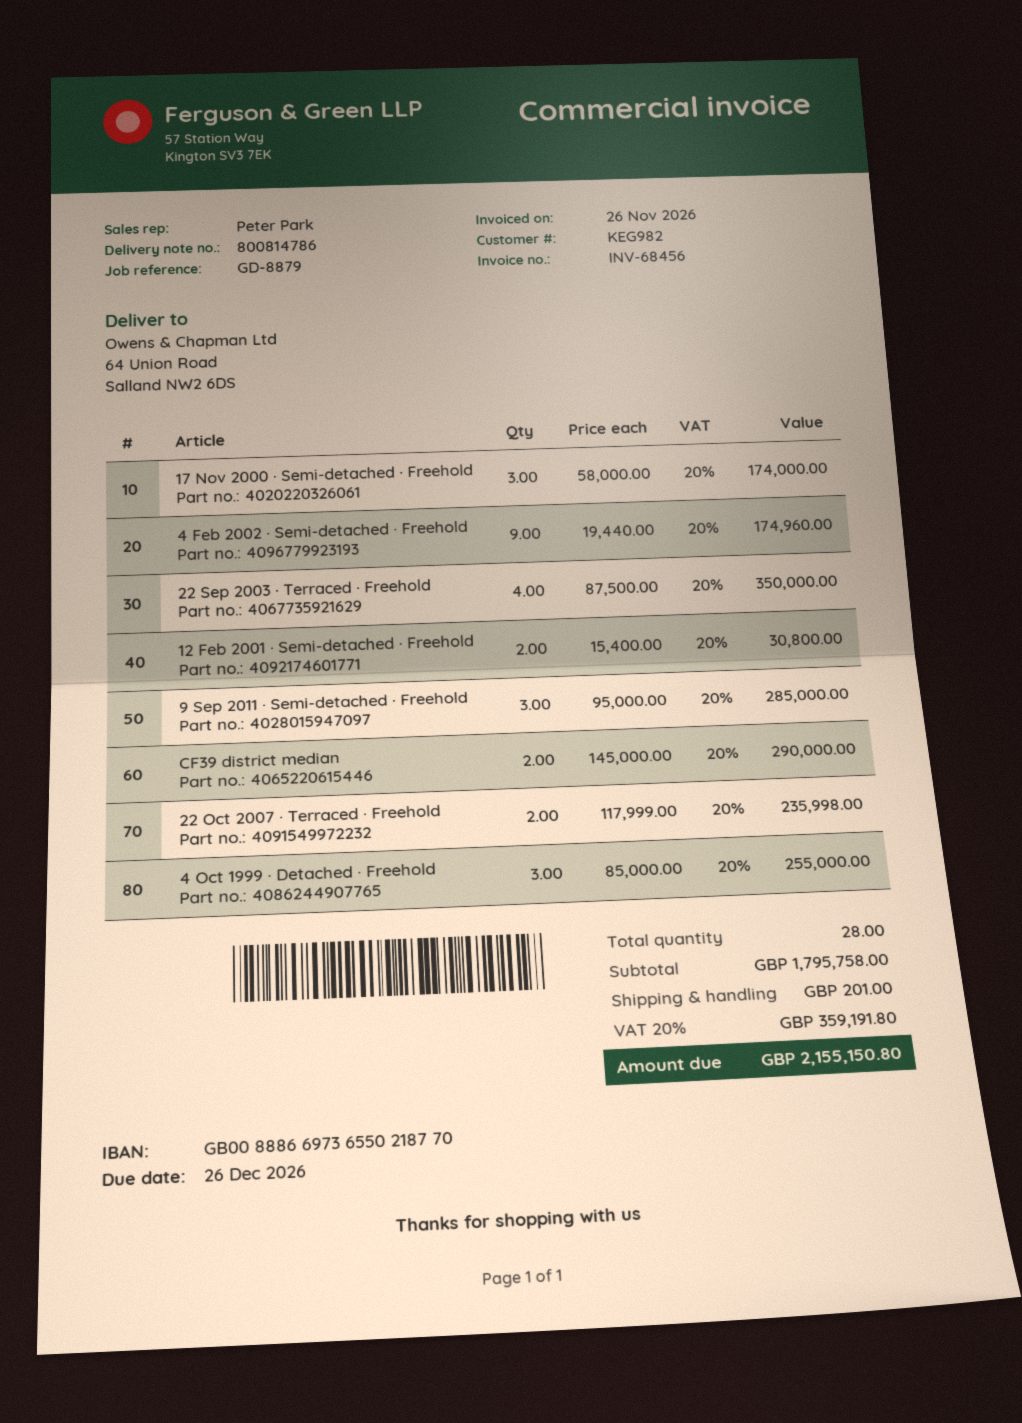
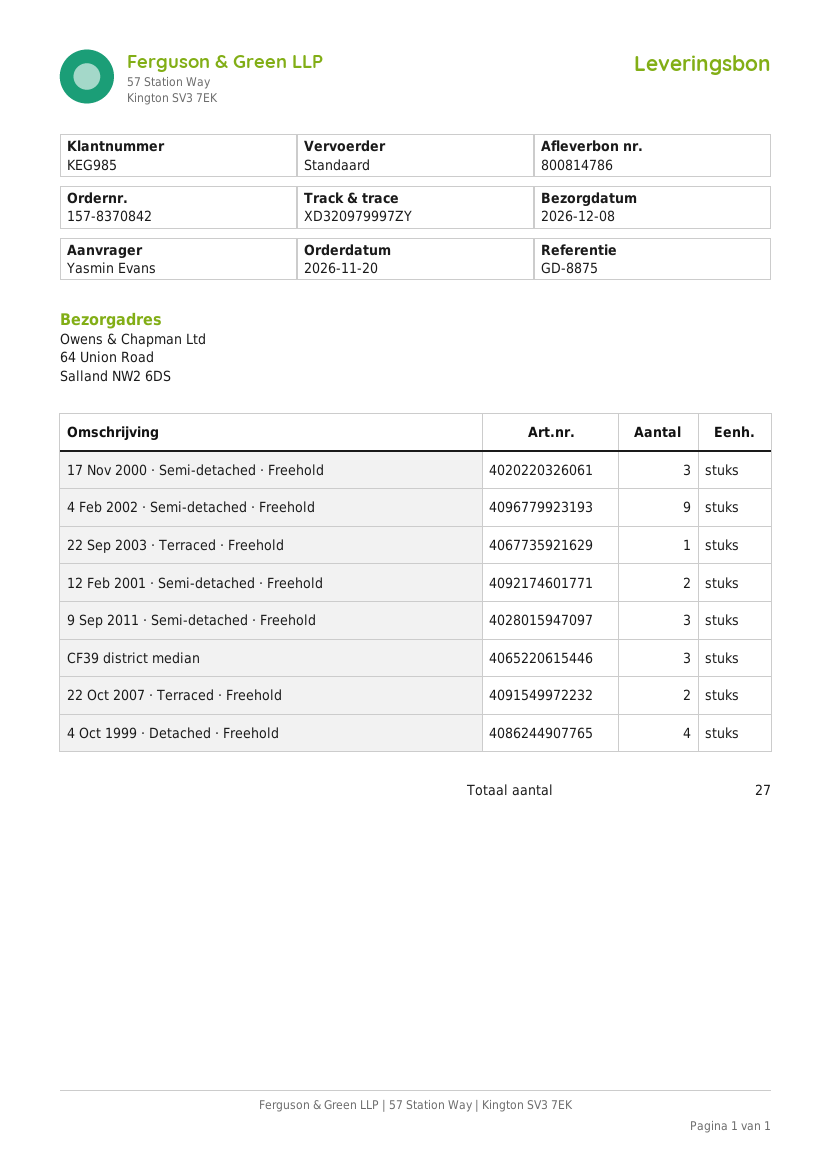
customer number: KEG982 -> KEG985
reference: GD-8879 -> GD-8875
22 Sep 2003 · Terraced · Freehold: 4 -> 1
CF39 district median: 2 -> 3
4 Oct 1999 · Detached · Freehold: 3 -> 4
total quantity: 28 -> 27

